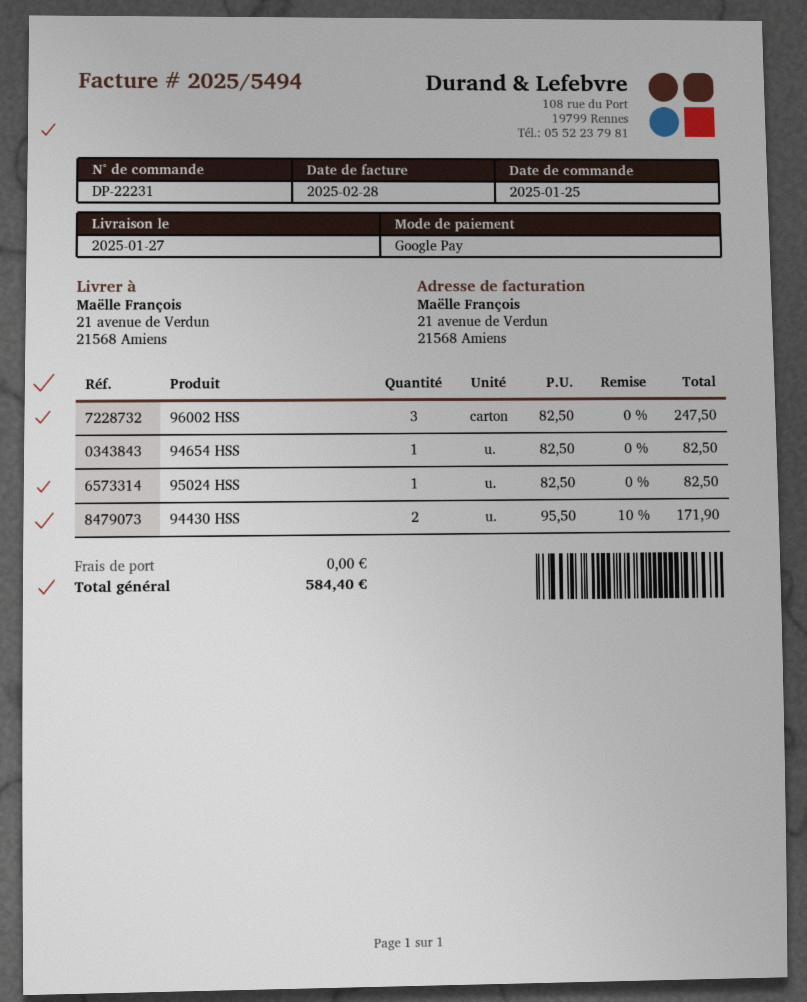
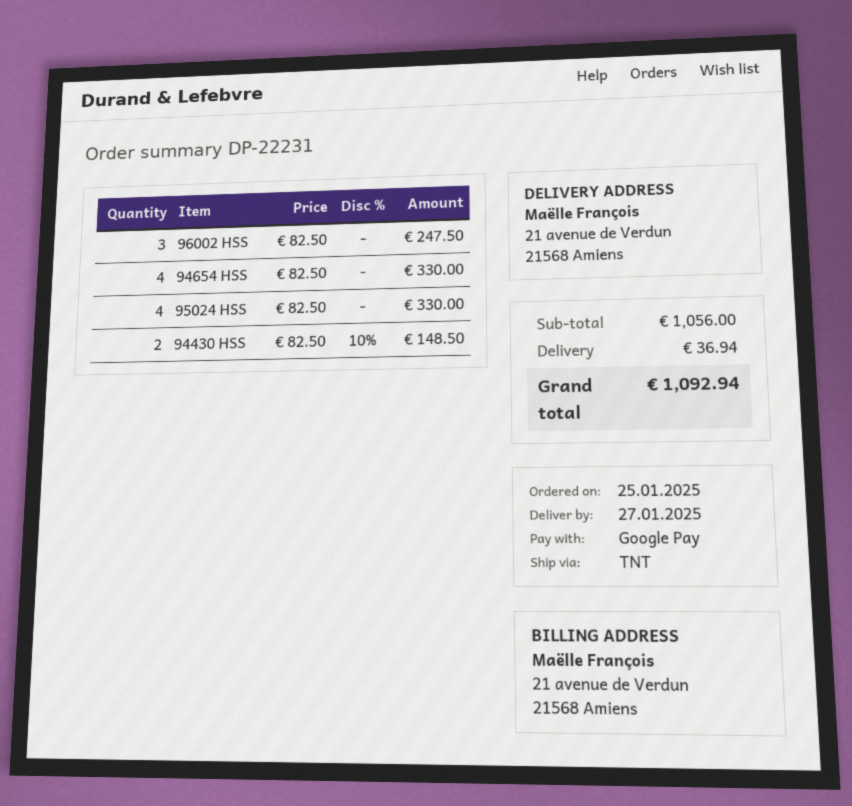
94654 HSS: 1 x 82.50 = 82.50 -> 4 x 82.50 = 330.00
95024 HSS: 1 x 82.50 = 82.50 -> 4 x 82.50 = 330.00
94430 HSS: 2 x 95.50 - 10% = 171.90 -> 2 x 82.50 - 10% = 148.50
shipping: 0.00 -> 36.94
total: 584.40 -> 1092.94

